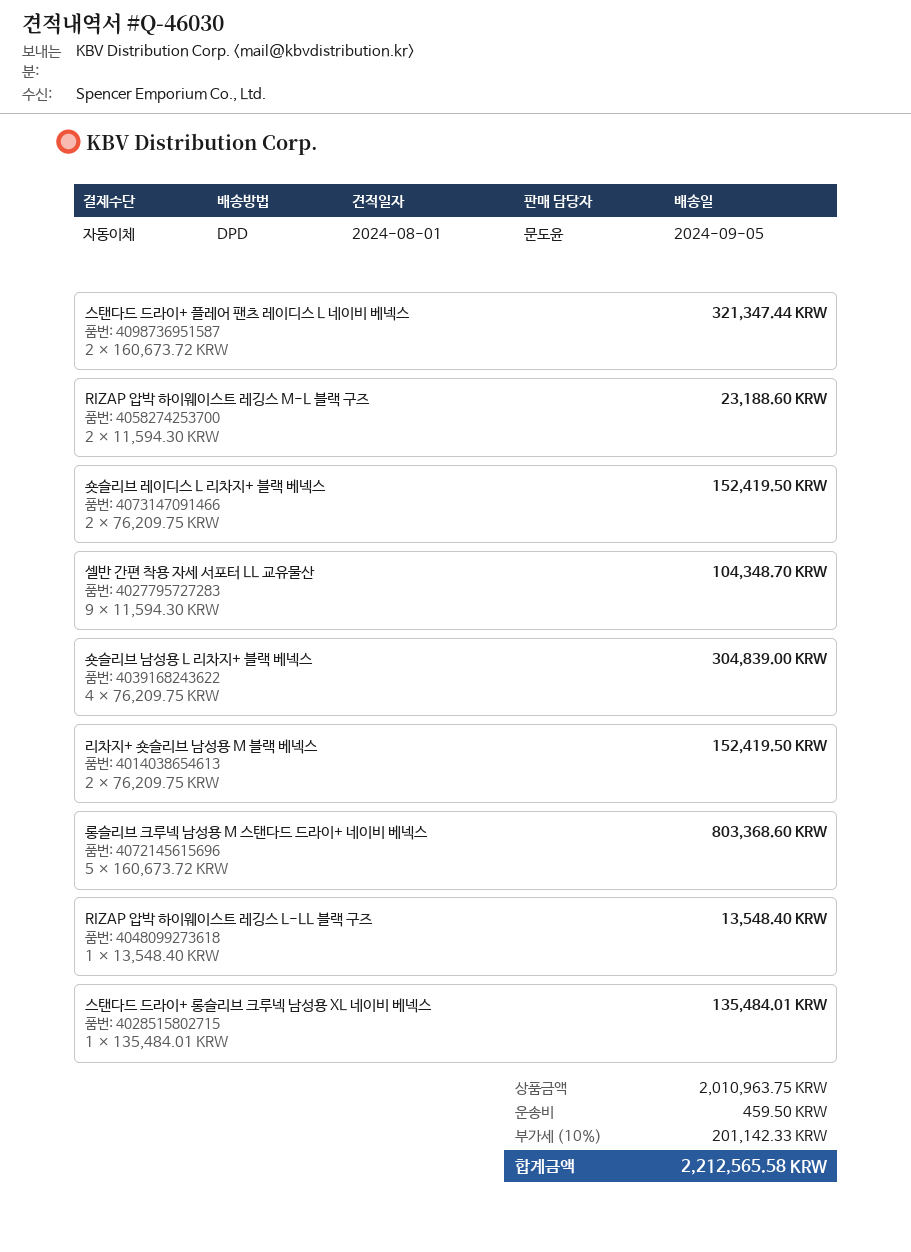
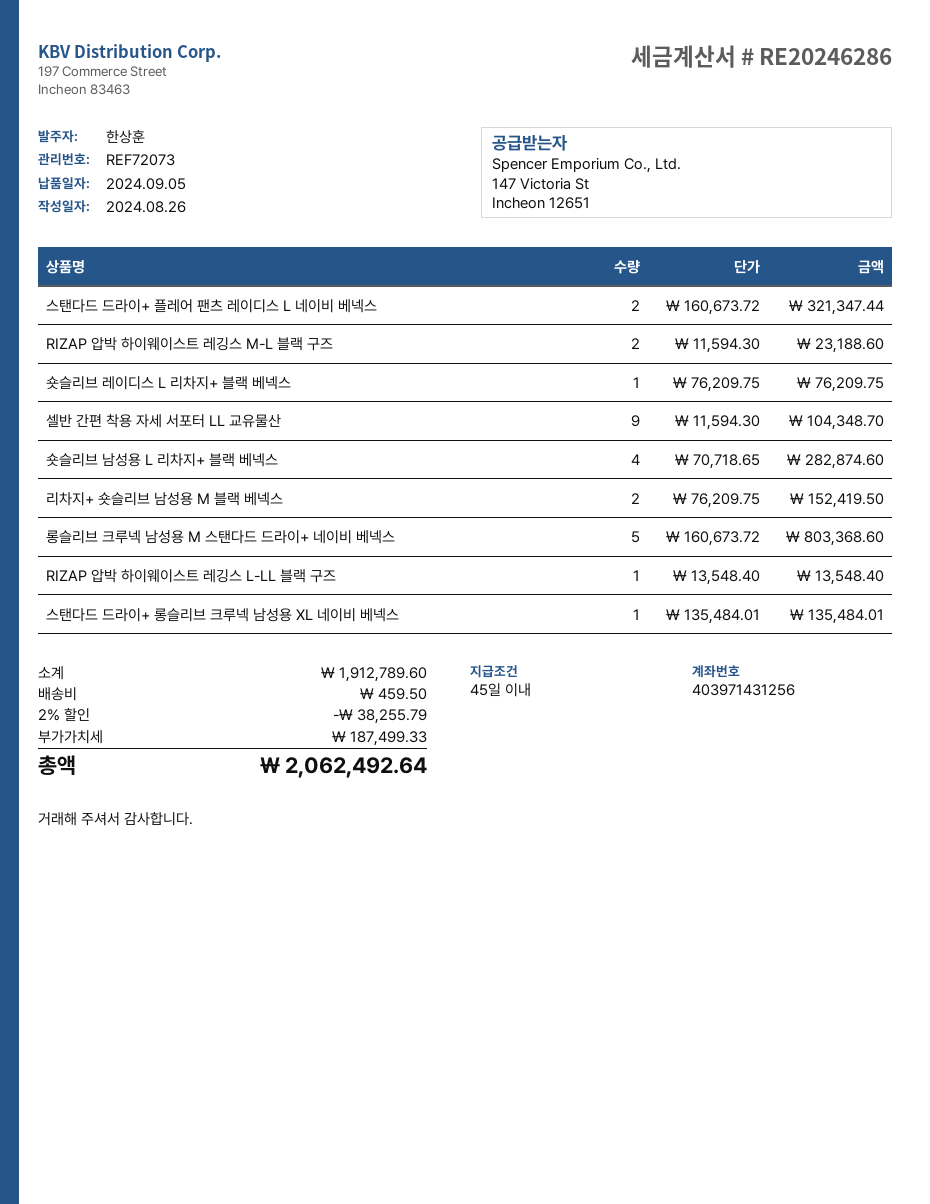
숏슬리브 레이디스 L 리차지+ 블랙 베넥스: 2 x 76209.75 = 152419.50 -> 1 x 76209.75 = 76209.75
숏슬리브 남성용 L 리차지+ 블랙 베넥스: 4 x 76209.75 = 304839.00 -> 4 x 70718.65 = 282874.60
subtotal: 2010963.75 -> 1912789.60
discount: none -> 2% = 38255.79
tax: 201142.33 -> 187499.33
total: 2212565.58 -> 2062492.64

